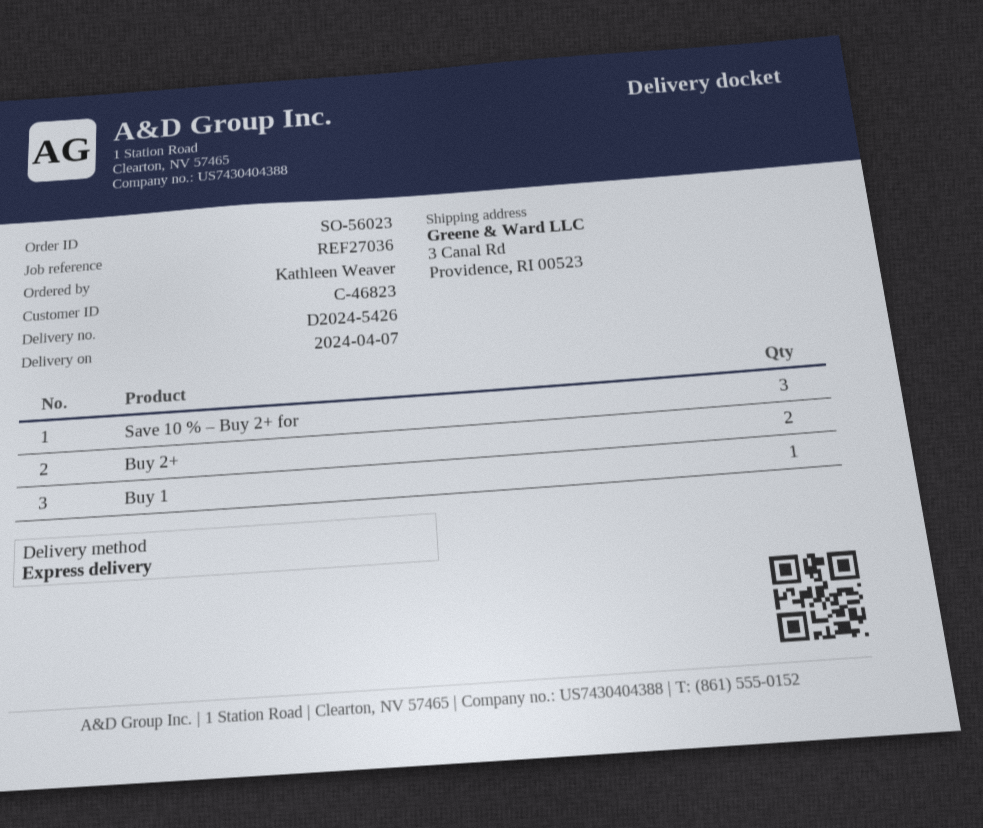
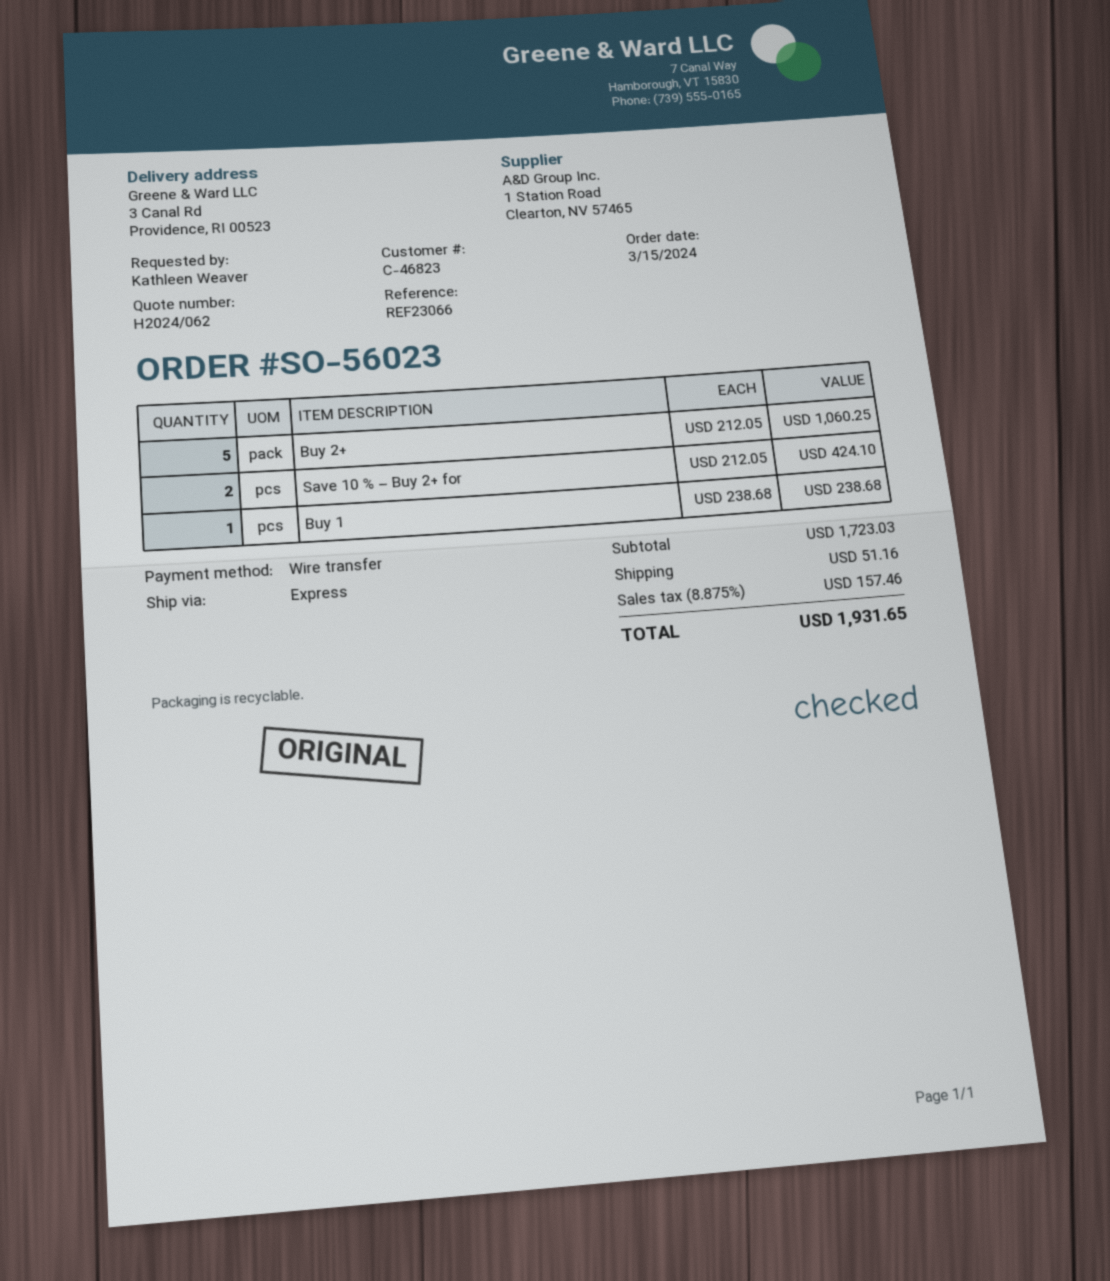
reference: REF27036 -> REF23066
Save 10 % – Buy 2+ for: 3 -> 2
Buy 2+: 2 -> 5

